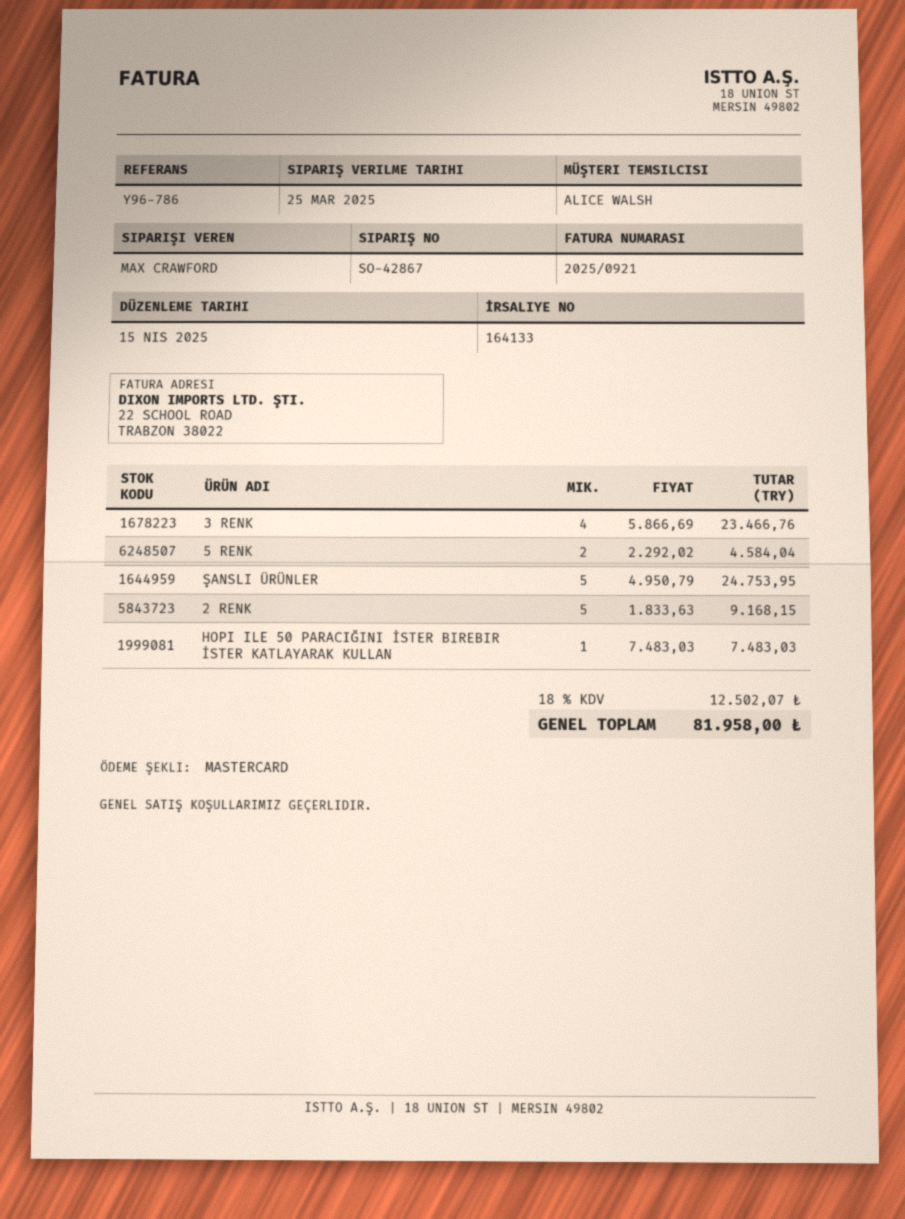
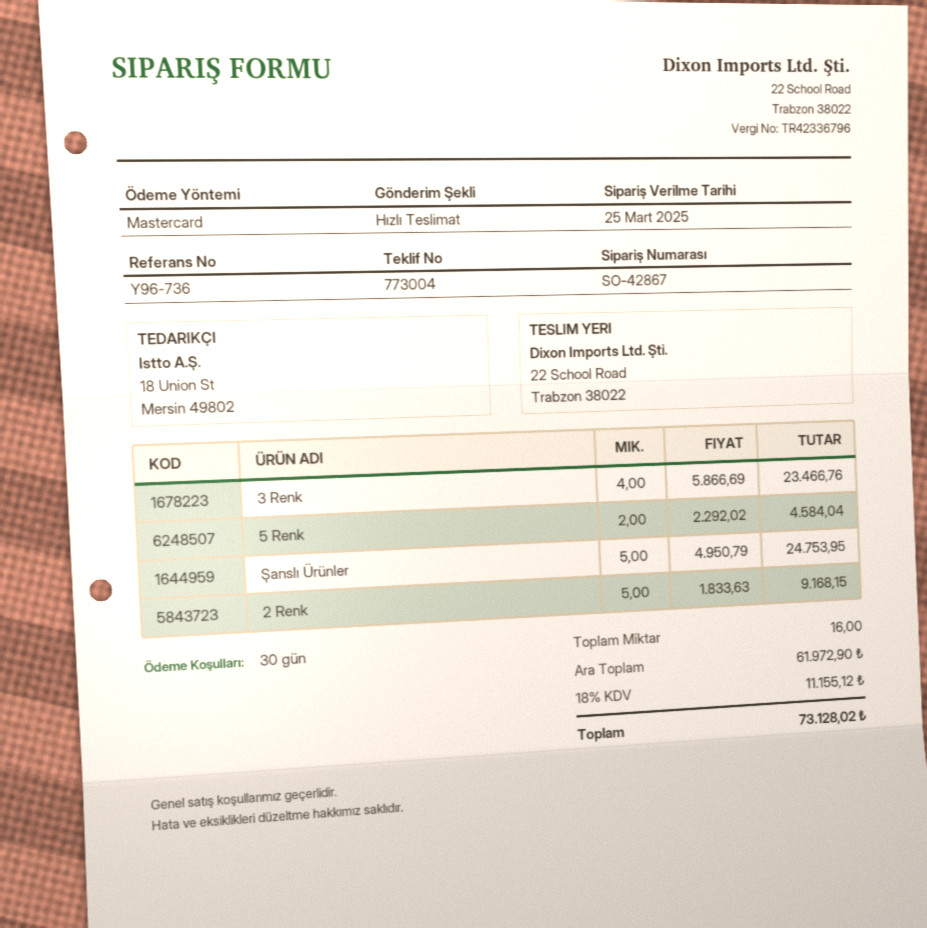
reference: Y96-786 -> Y96-736
HOPI ILE 50 PARACIĞINI İSTER BIREBIR İSTER KATLAYARAK KULLAN: 1 x 7483.03 = 7483.03 -> none
tax: 18% = 12502.07 -> 18% = 11155.12
total: 81958.00 -> 73128.02

